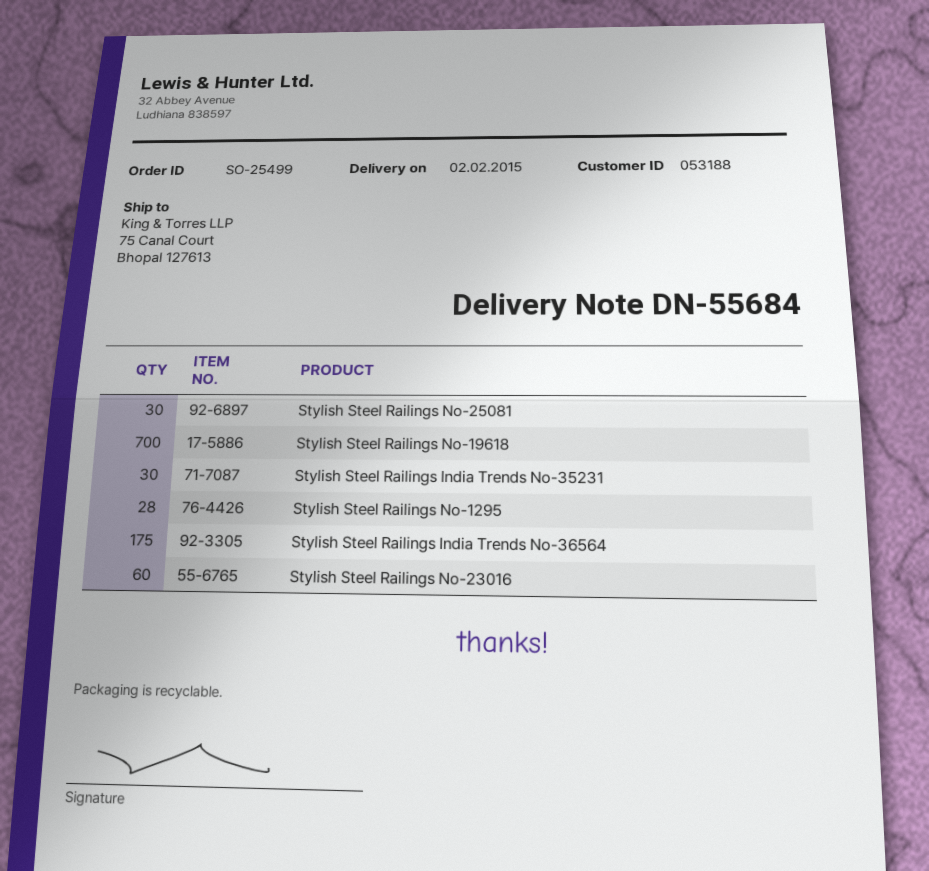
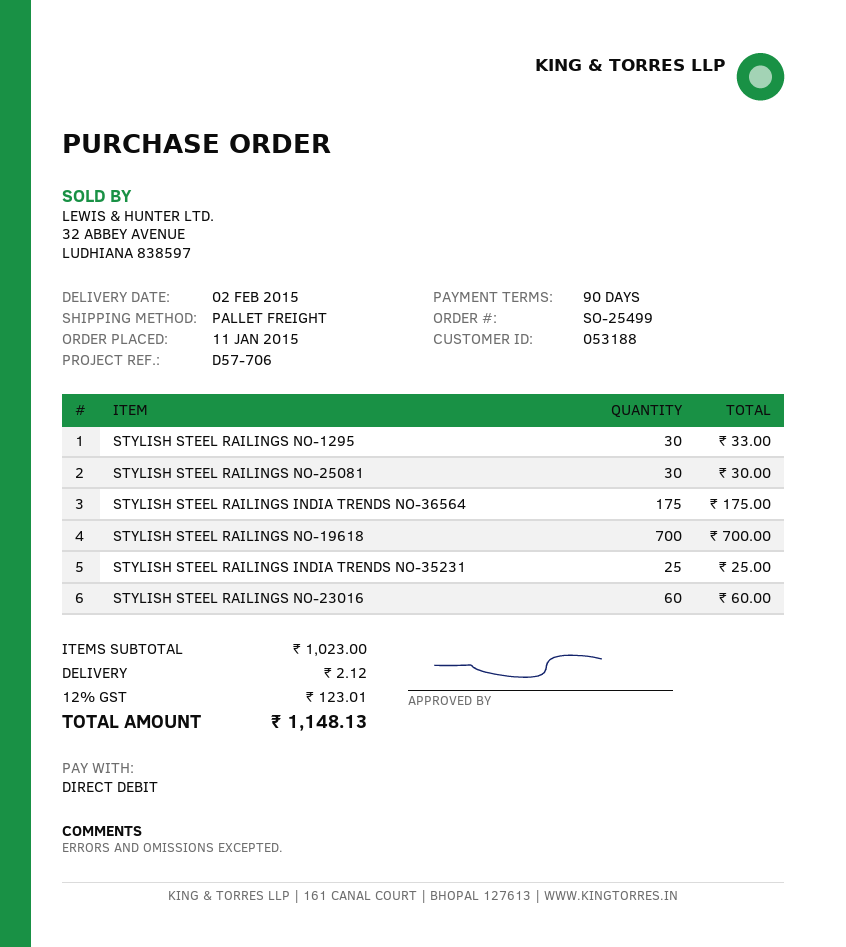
Stylish Steel Railings India Trends No-35231: 30 -> 25
Stylish Steel Railings No-1295: 28 -> 30

